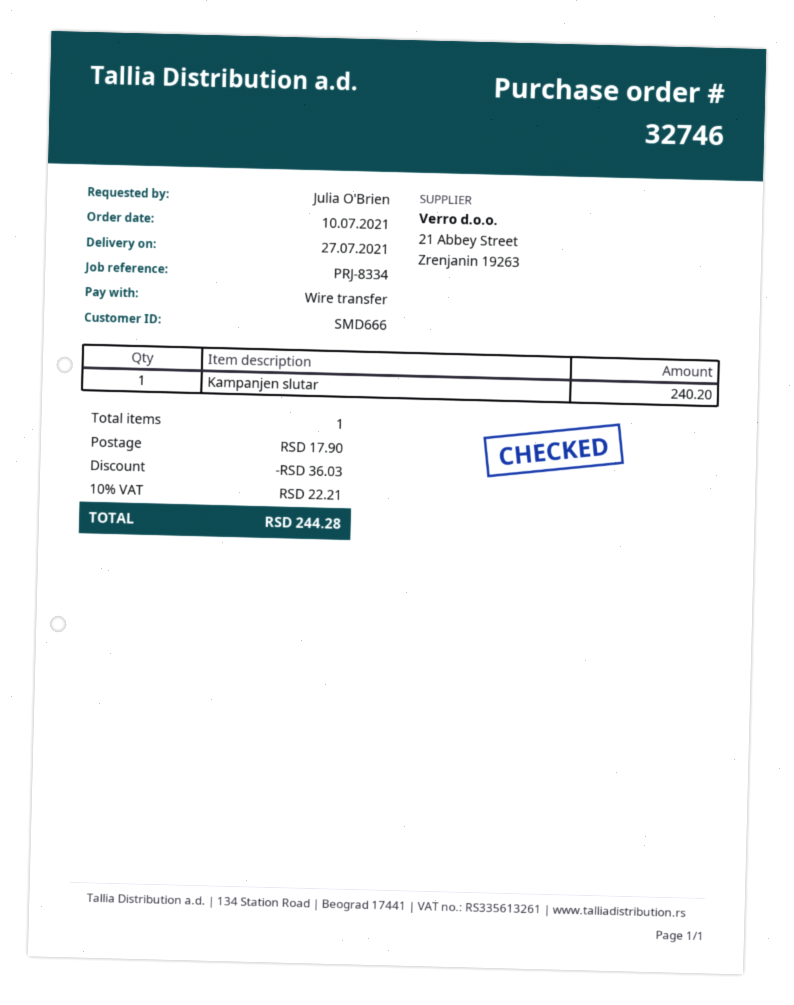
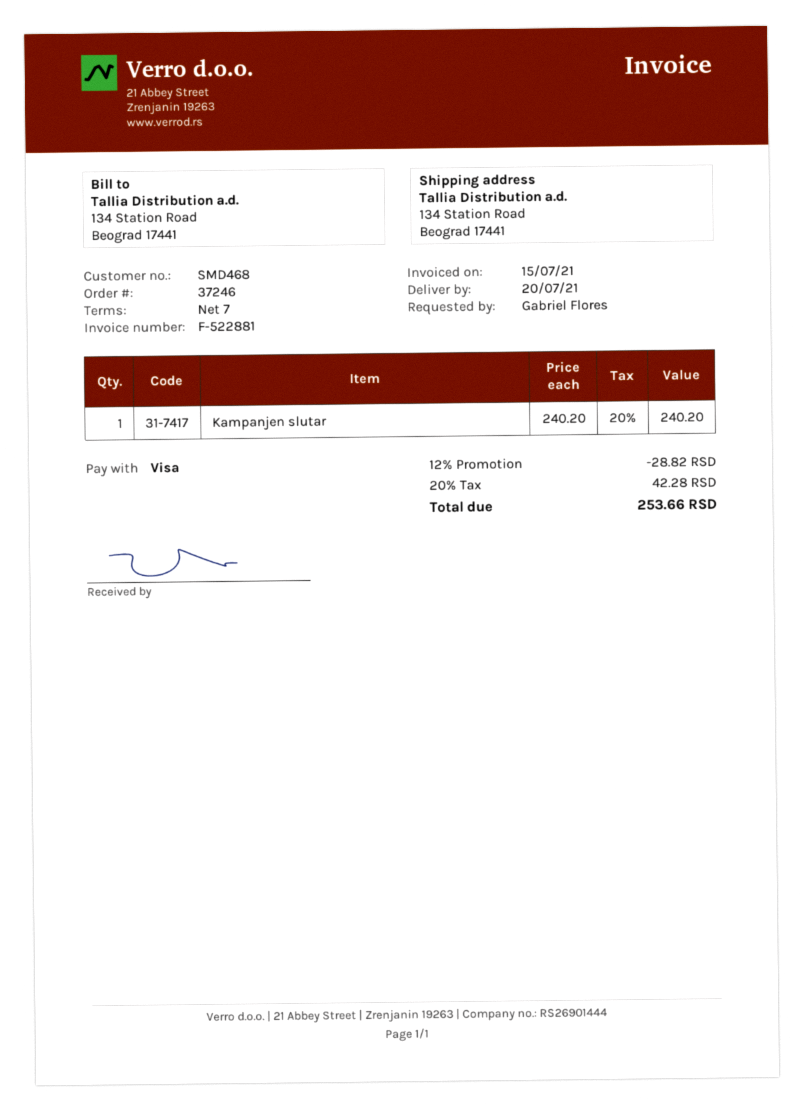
order number: 32746 -> 37246
delivery date: 2021-07-27 -> 2021-07-20
customer number: SMD666 -> SMD468
ordered by: Julia O'Brien -> Gabriel Flores
payment method: bank transfer -> Visa
discount: 36.03 -> 28.82
shipping: 17.90 -> none
tax: 10% = 22.21 -> 20% = 42.28
total: 244.28 -> 253.66

